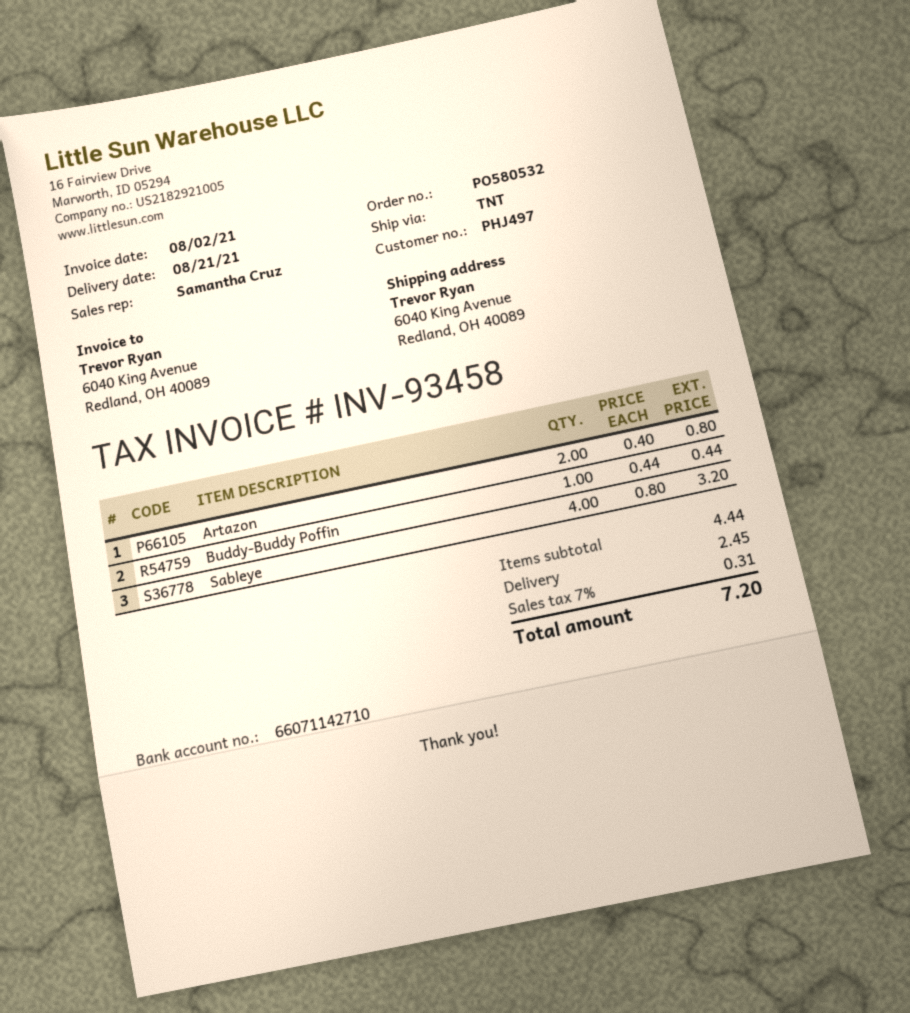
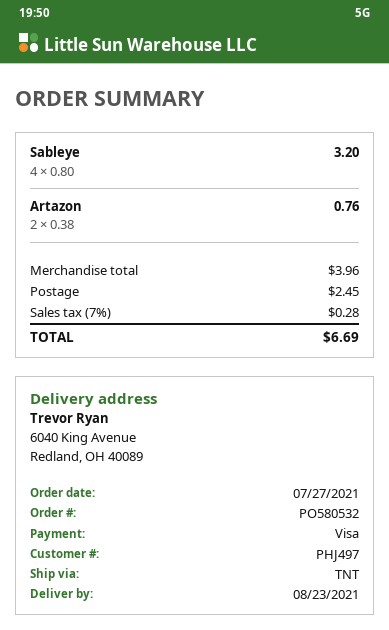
delivery date: 2021-08-21 -> 2021-08-23
Artazon: 2 x 0.40 = 0.80 -> 2 x 0.38 = 0.76
Buddy-Buddy Poffin: 1 x 0.44 = 0.44 -> none
subtotal: 4.44 -> 3.96
tax: 7% = 0.31 -> 7% = 0.28
total: 7.20 -> 6.69

